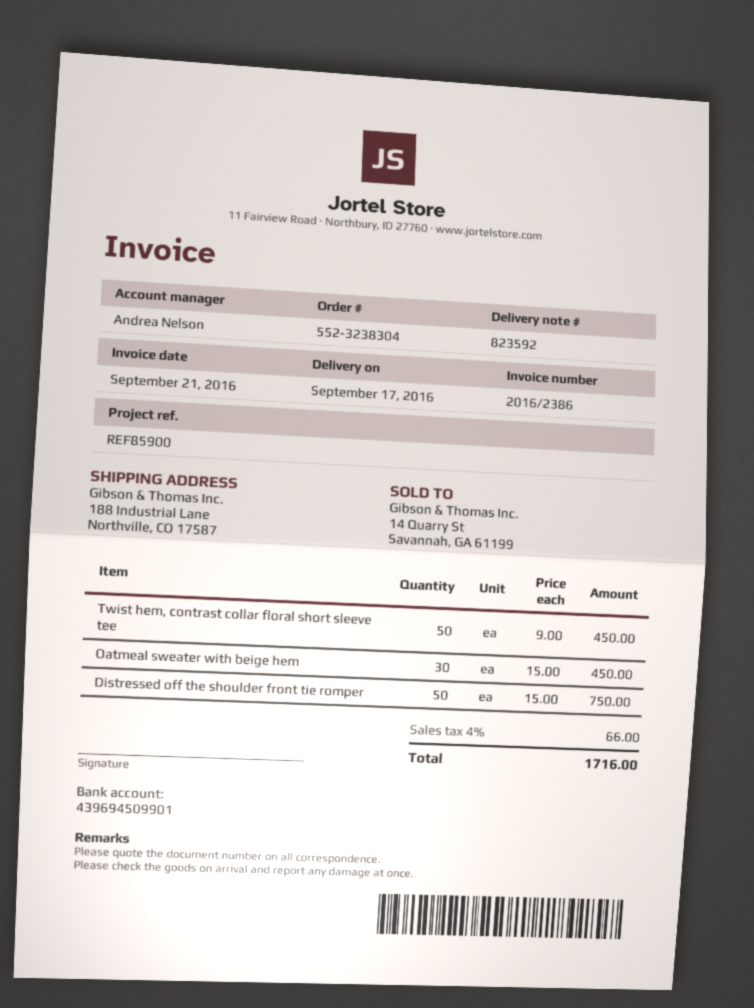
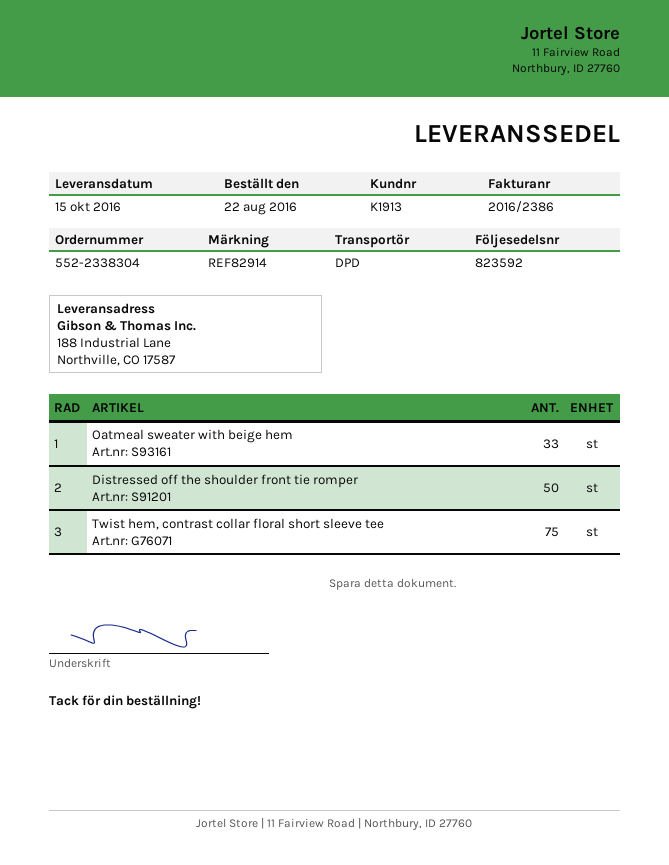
order number: 552-3238304 -> 552-2338304
delivery date: 2016-09-17 -> 2016-10-15
reference: REF85900 -> REF82914
Twist hem, contrast collar floral short sleeve tee: 50 -> 75
Oatmeal sweater with beige hem: 30 -> 33

